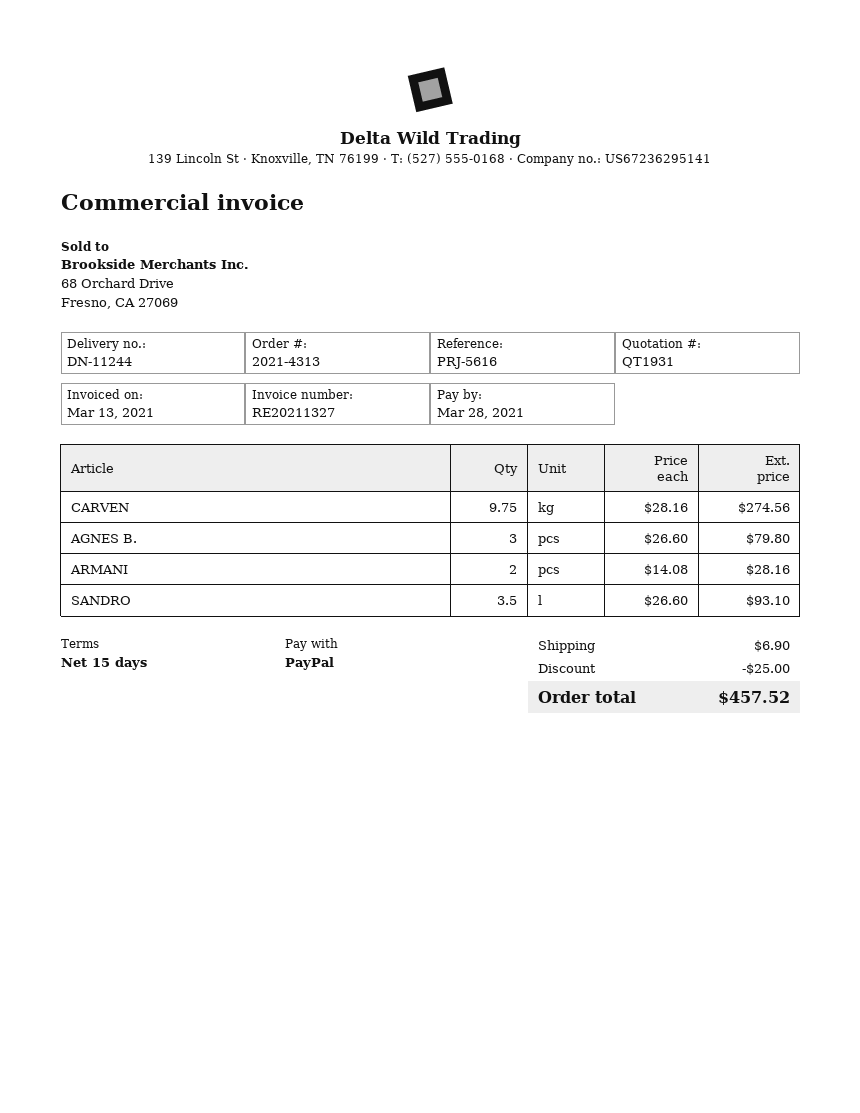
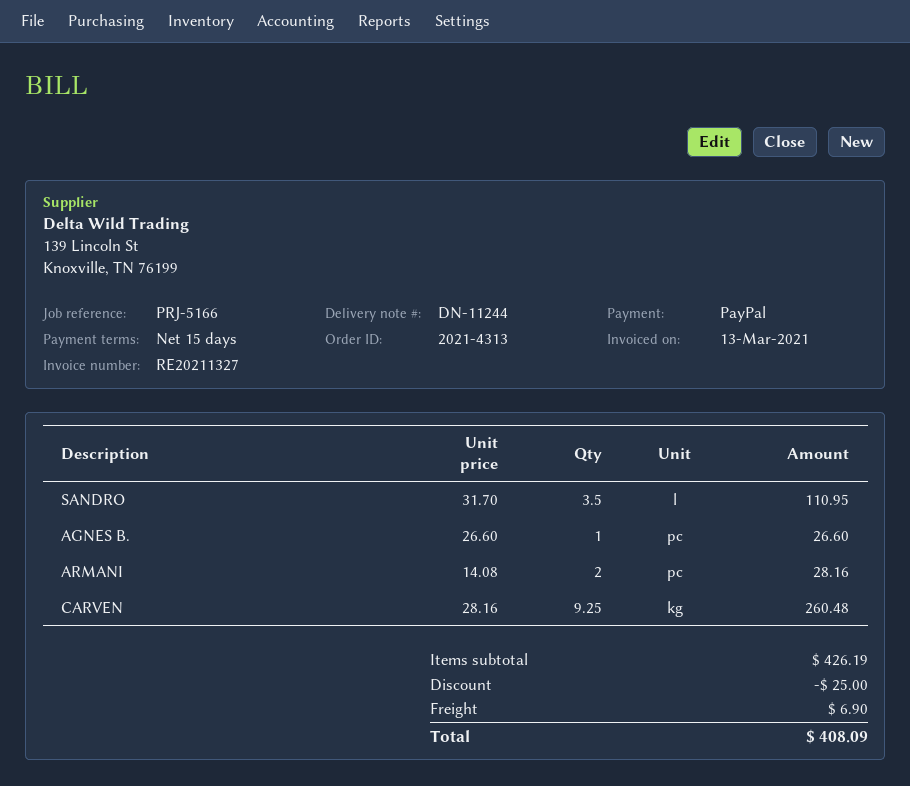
reference: PRJ-5616 -> PRJ-5166
CARVEN: 9.75 x 28.16 = 274.56 -> 9.25 x 28.16 = 260.48
AGNES B.: 3 x 26.60 = 79.80 -> 1 x 26.60 = 26.60
SANDRO: 3.5 x 26.60 = 93.10 -> 3.5 x 31.70 = 110.95
total: 457.52 -> 408.09

